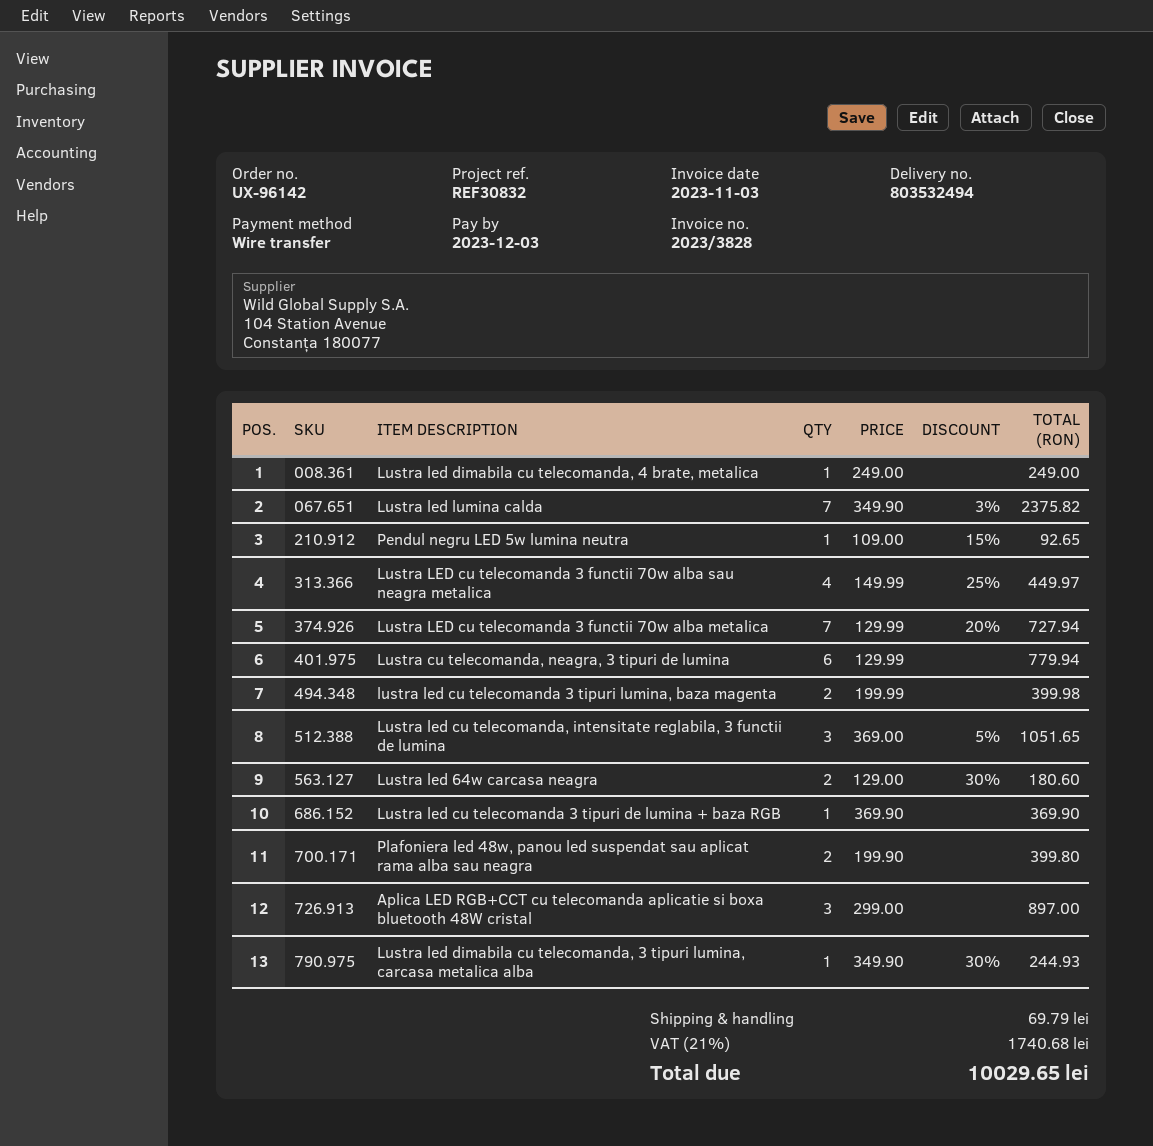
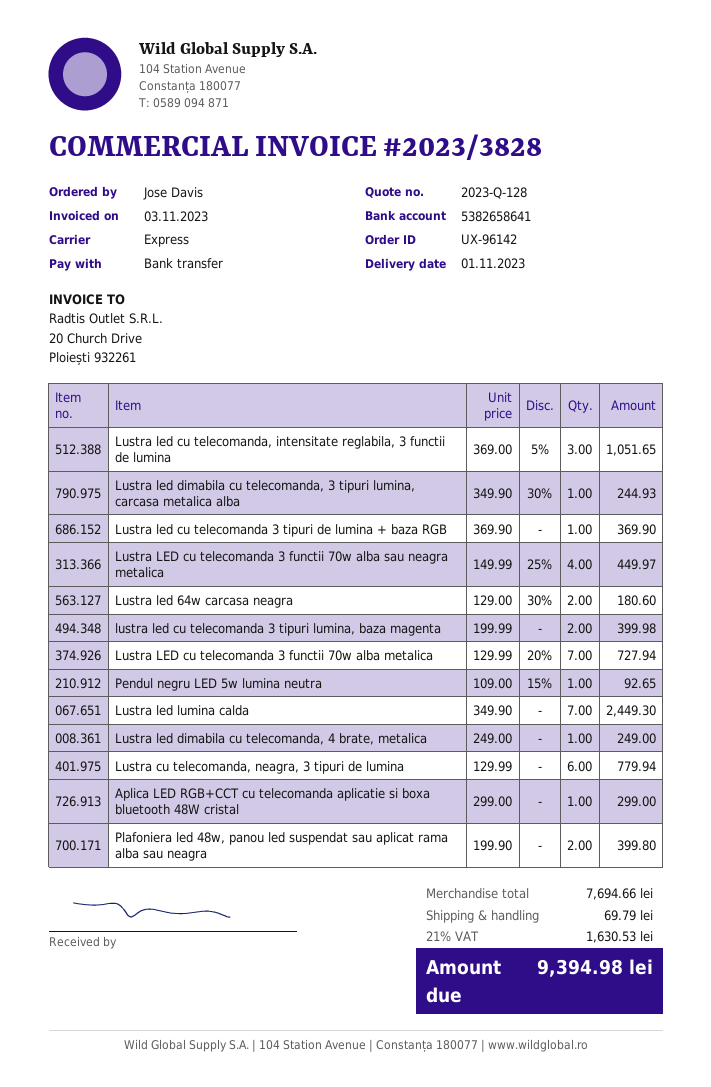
Lustra led lumina calda: 7 x 349.90 - 3% = 2375.82 -> 7 x 349.90 = 2449.30
Aplica LED RGB+CCT cu telecomanda aplicatie si boxa bluetooth 48W cristal: 3 x 299.00 = 897.00 -> 1 x 299.00 = 299.00
tax: 21% = 1740.68 -> 21% = 1630.53
total: 10029.65 -> 9394.98

